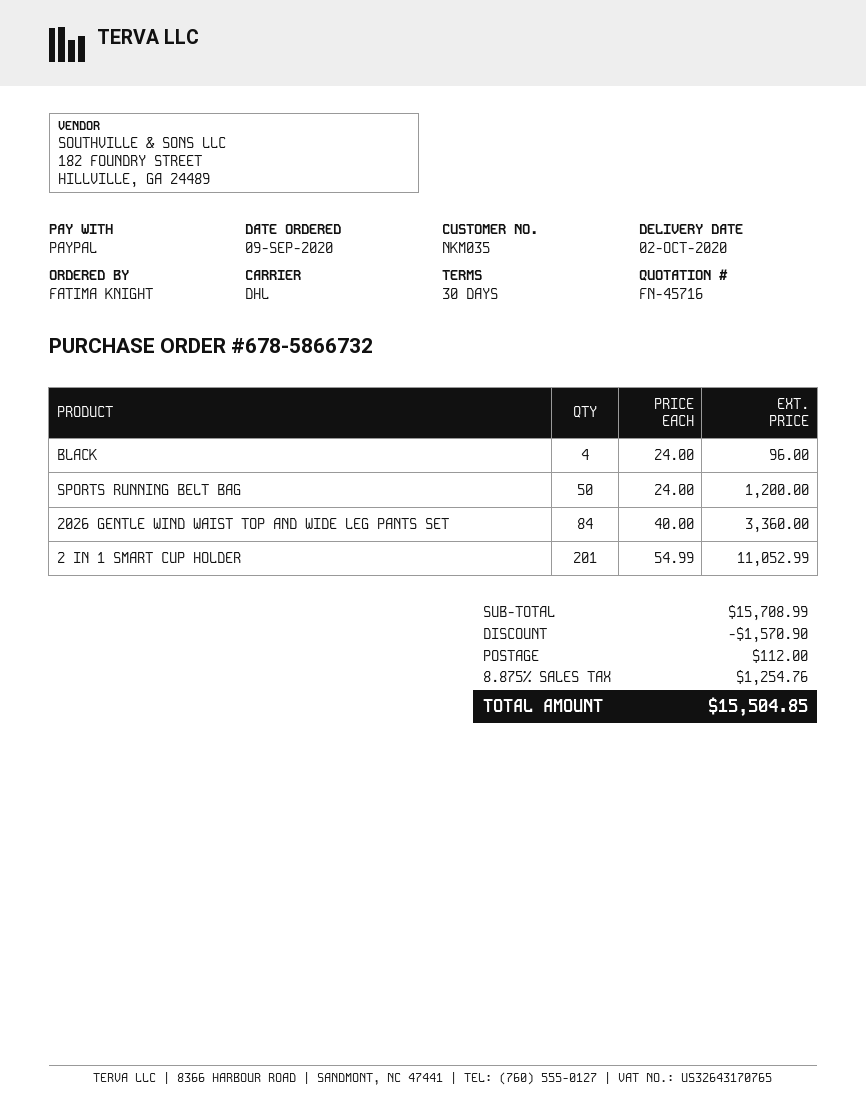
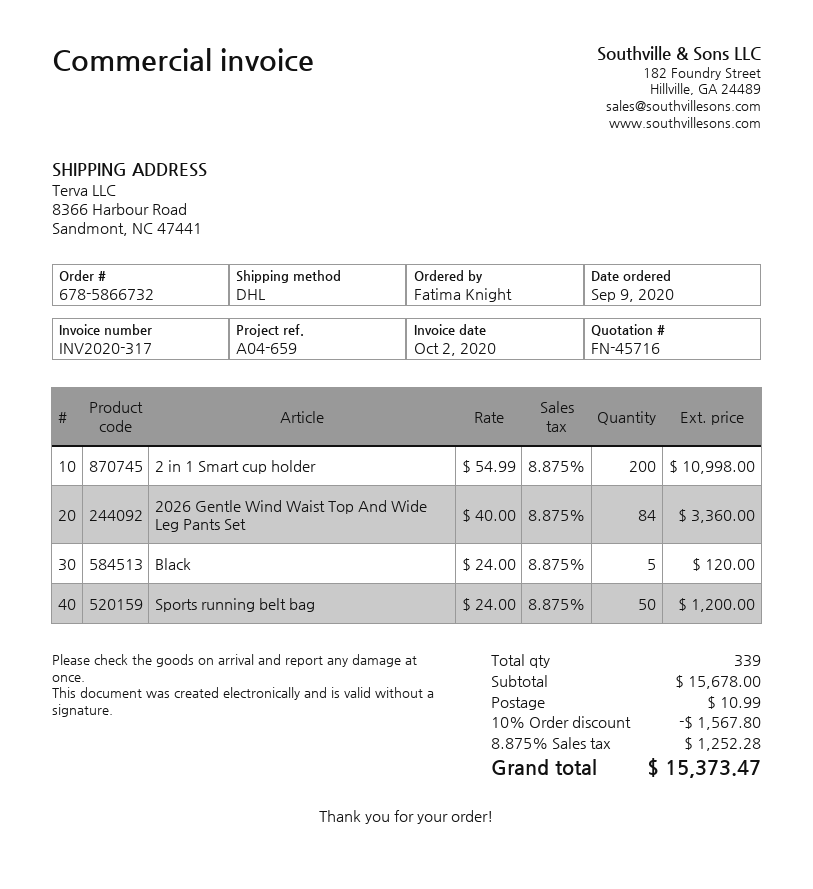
BLACK: 4 x 24.00 = 96.00 -> 5 x 24.00 = 120.00
2 IN 1 SMART CUP HOLDER: 201 x 54.99 = 11052.99 -> 200 x 54.99 = 10998.00
subtotal: 15708.99 -> 15678.00
discount: 1570.90 -> 1567.80
shipping: 112.00 -> 10.99
tax: 8.875% = 1254.76 -> 8.875% = 1252.28
total: 15504.85 -> 15373.47

